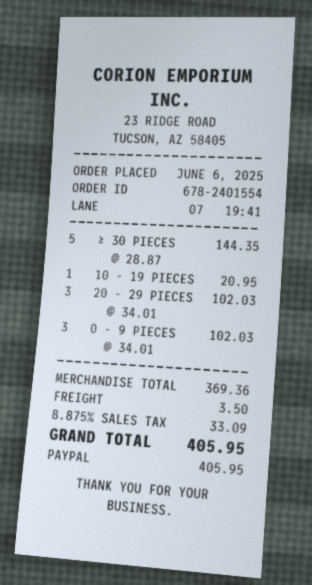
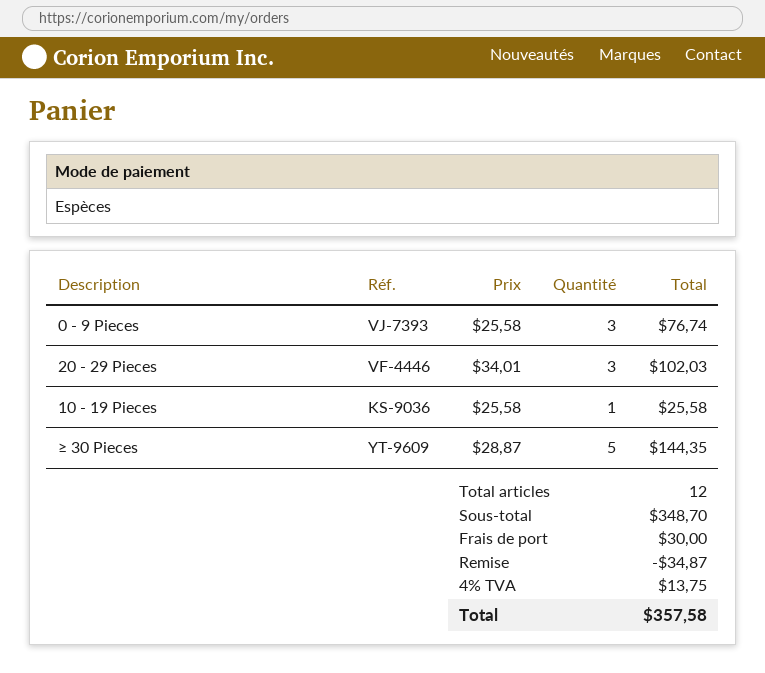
payment method: PayPal -> cash
10 - 19 PIECES: 1 x 20.95 = 20.95 -> 1 x 25.58 = 25.58
0 - 9 PIECES: 3 x 34.01 = 102.03 -> 3 x 25.58 = 76.74
subtotal: 369.36 -> 348.70
discount: none -> 34.87
shipping: 3.50 -> 30.00
tax: 8.875% = 33.09 -> 4% = 13.75
total: 405.95 -> 357.58

